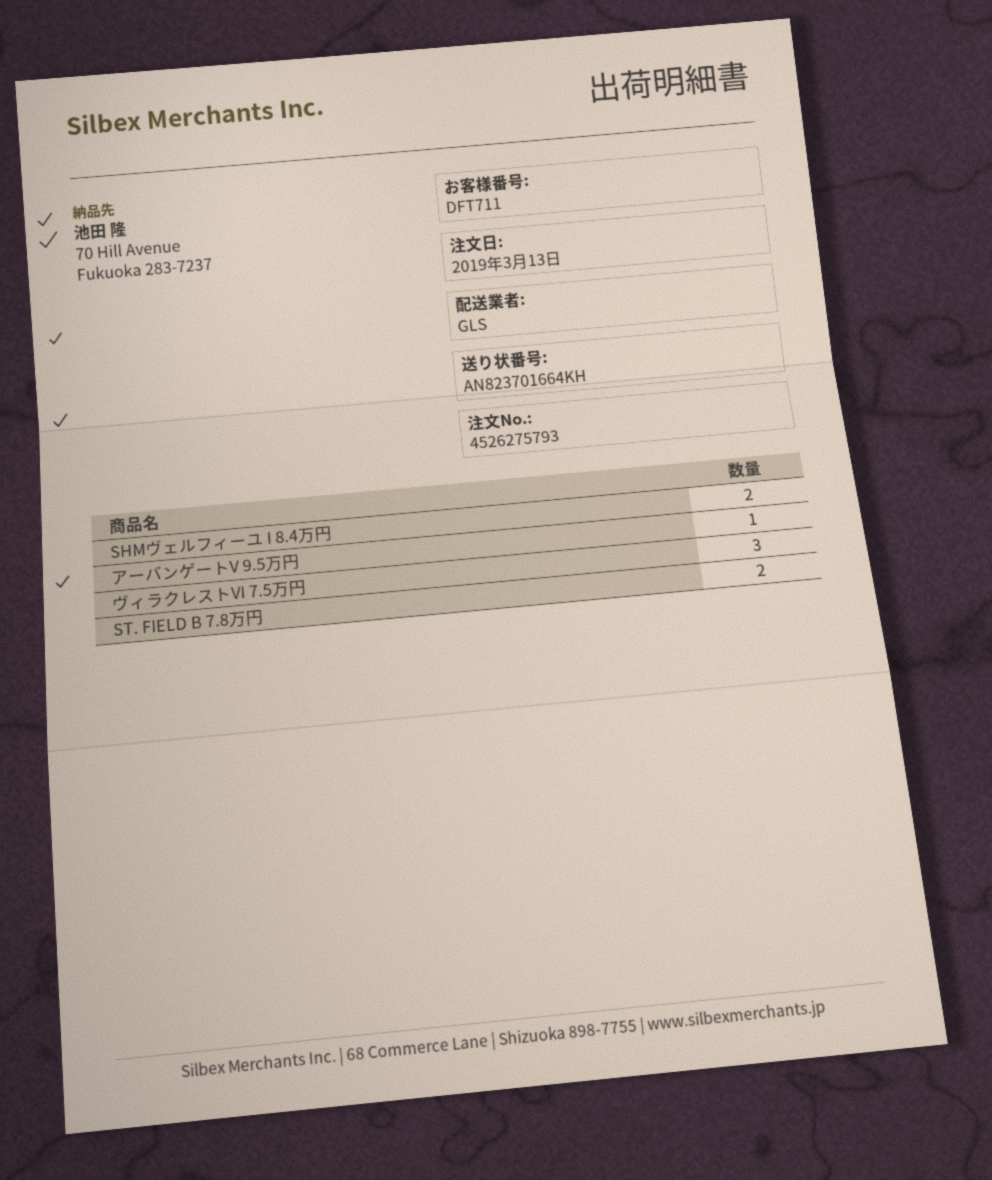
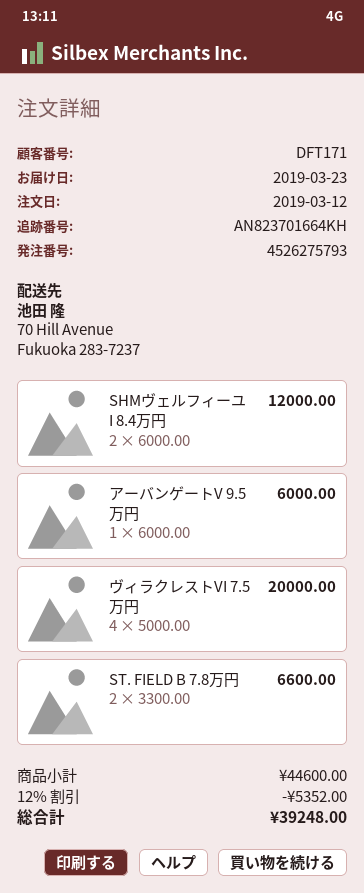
order date: 2019-03-13 -> 2019-03-12
customer number: DFT711 -> DFT171
ヴィラクレストVI 7.5万円: 3 -> 4

